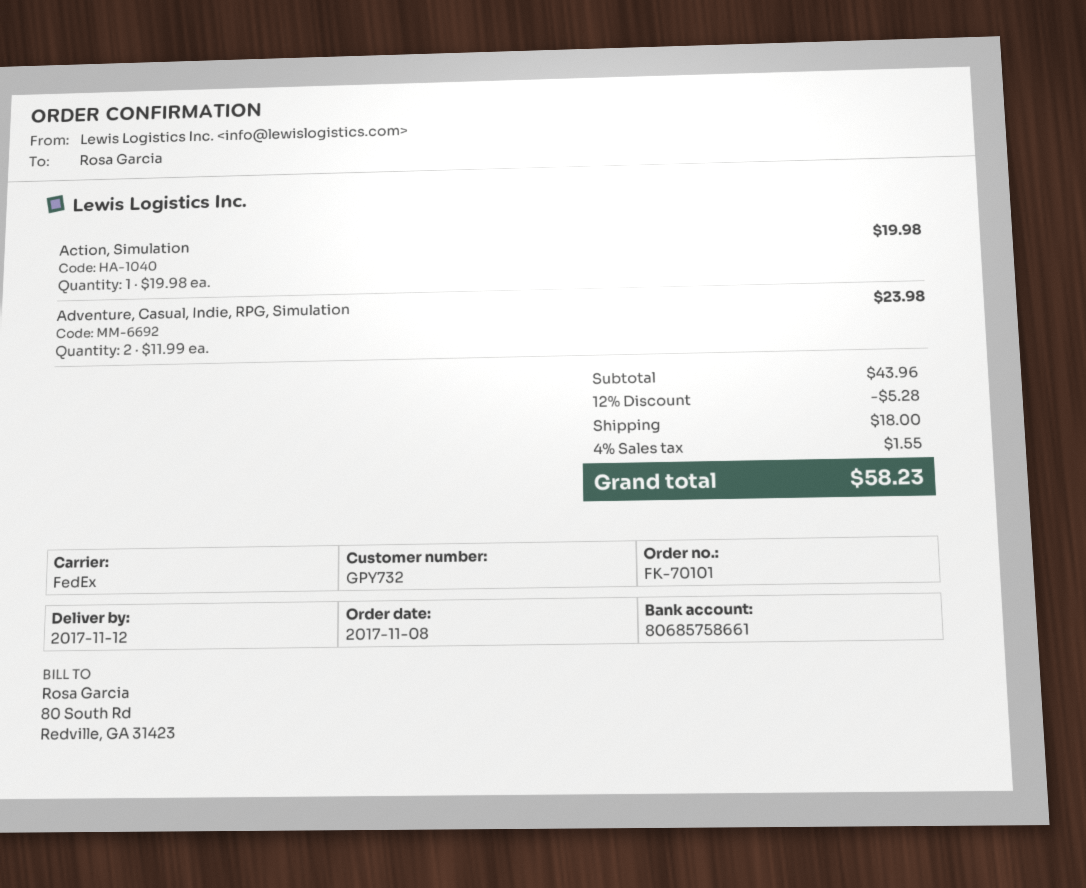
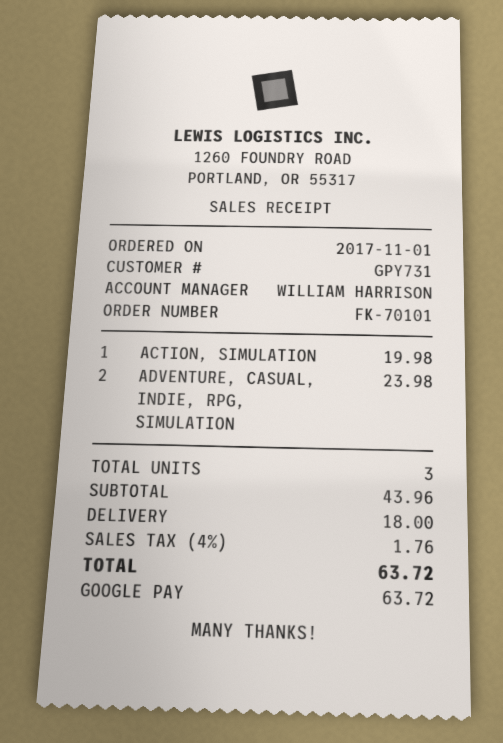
order date: 2017-11-08 -> 2017-11-01
customer number: GPY732 -> GPY731
discount: 12% = 5.28 -> none
tax: 4% = 1.55 -> 4% = 1.76
total: 58.23 -> 63.72

